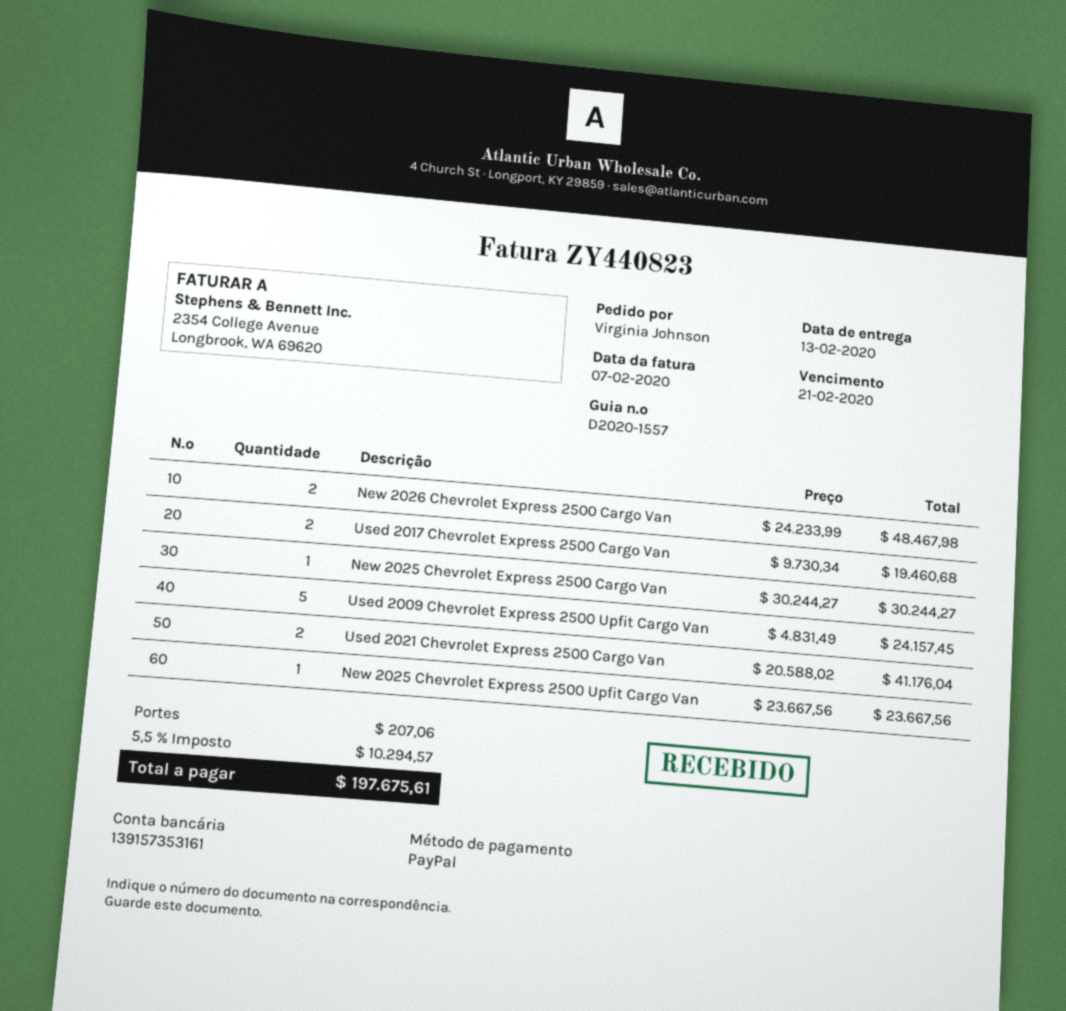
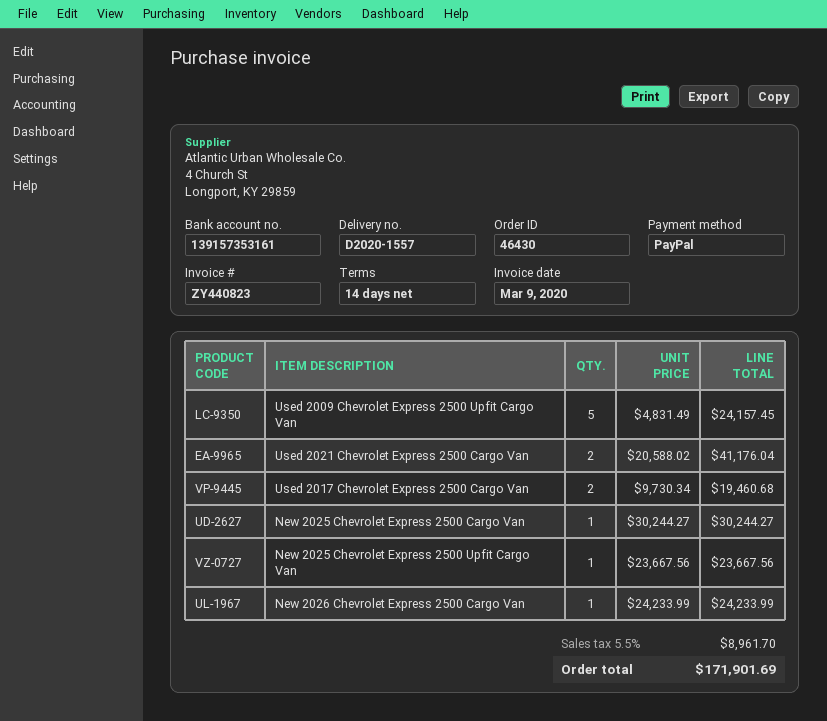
invoice date: 2020-02-07 -> 2020-03-09
New 2026 Chevrolet Express 2500 Cargo Van: 2 x 24233.99 = 48467.98 -> 1 x 24233.99 = 24233.99
shipping: 207.06 -> none
tax: 5.5% = 10294.57 -> 5.5% = 8961.70
total: 197675.61 -> 171901.69

